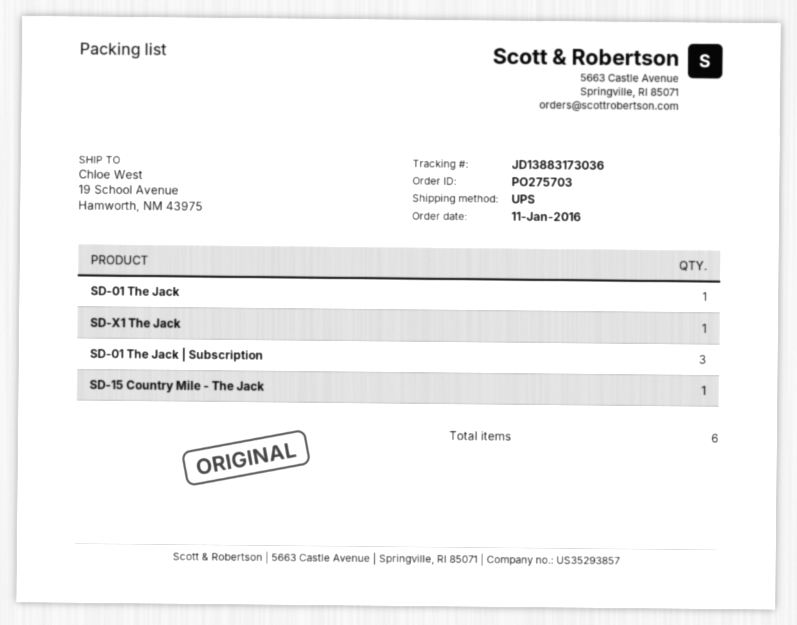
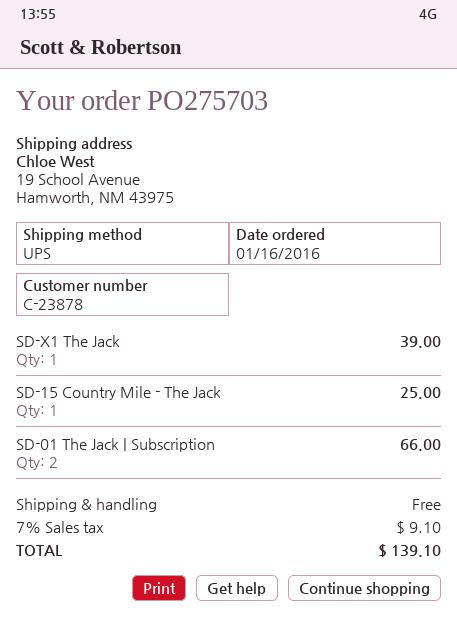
order date: 2016-01-11 -> 2016-01-16
SD-01 The Jack: 1 -> none
SD-01 The Jack | Subscription: 3 -> 2

